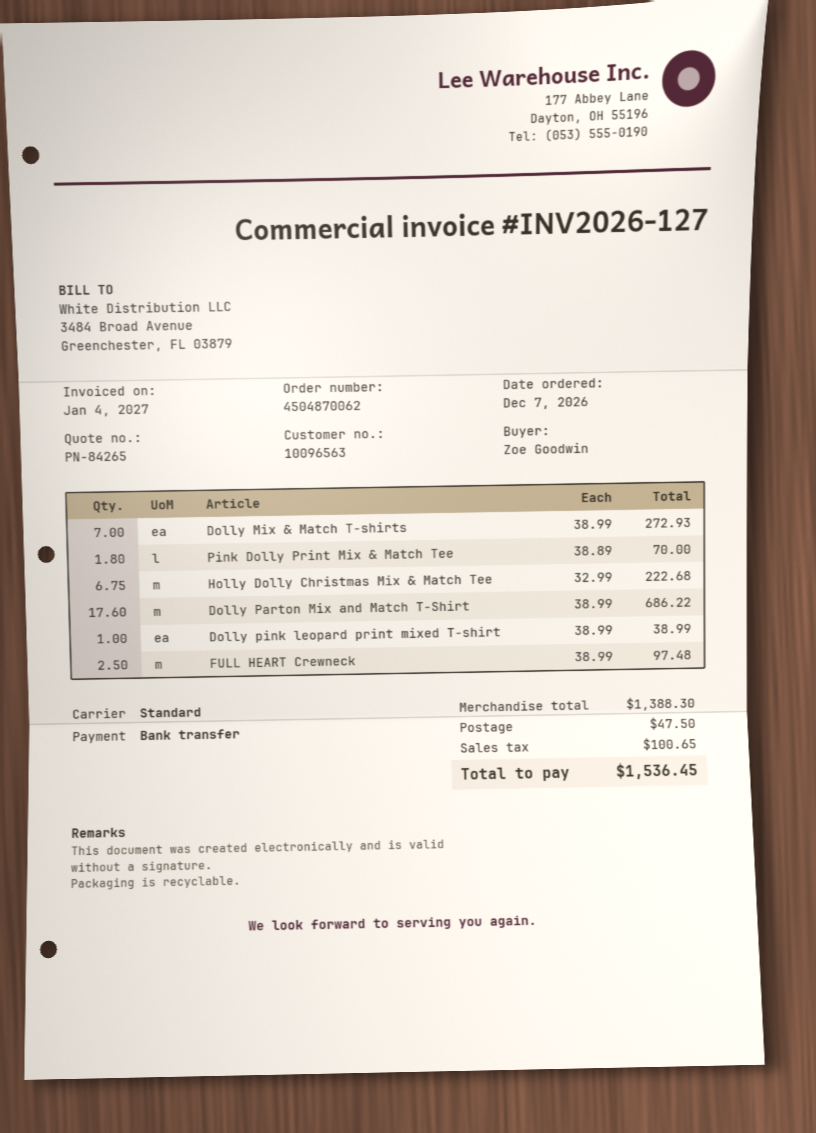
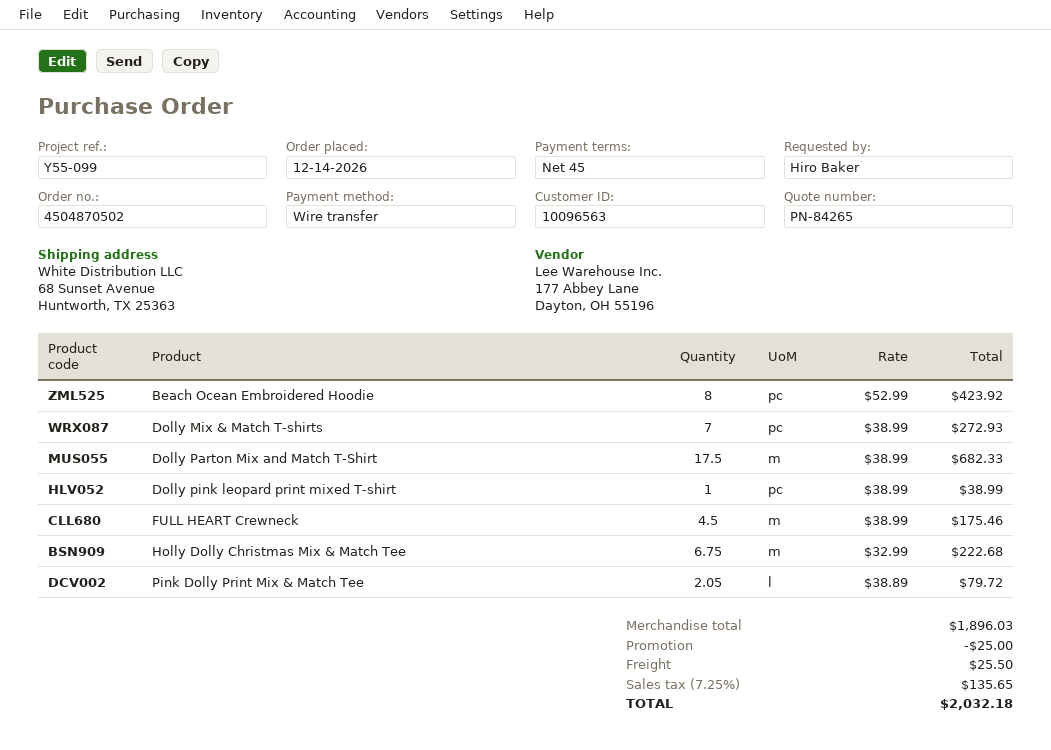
order number: 4504870062 -> 4504870502
order date: 2026-12-07 -> 2026-12-14
ordered by: Zoe Goodwin -> Hiro Baker
Pink Dolly Print Mix & Match Tee: 1.8 x 38.89 = 70.00 -> 2.05 x 38.89 = 79.72
Dolly Parton Mix and Match T-Shirt: 17.6 x 38.99 = 686.22 -> 17.5 x 38.99 = 682.33
FULL HEART Crewneck: 2.5 x 38.99 = 97.48 -> 4.5 x 38.99 = 175.46
Beach Ocean Embroidered Hoodie: none -> 8 x 52.99 = 423.92
subtotal: 1388.30 -> 1896.03
discount: none -> 25.00
shipping: 47.50 -> 25.50
tax: 100.65 -> 135.65
total: 1536.45 -> 2032.18

